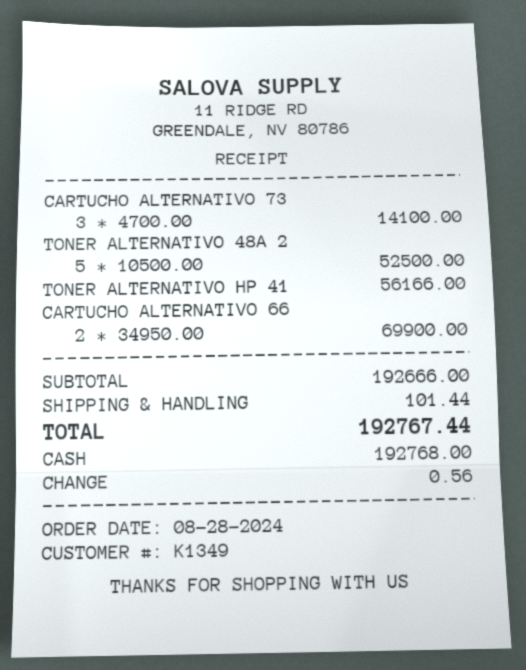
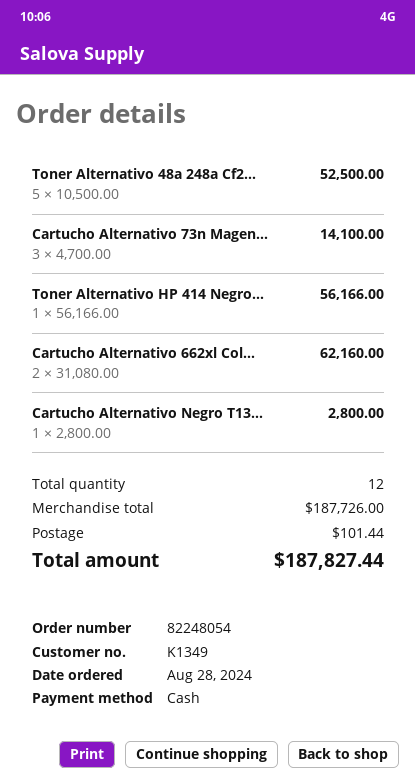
CARTUCHO ALTERNATIVO 66: 2 x 34950.00 = 69900.00 -> 2 x 31080.00 = 62160.00
Cartucho Alternativo Negro T13...: none -> 1 x 2800.00 = 2800.00
subtotal: 192666.00 -> 187726.00
total: 192767.44 -> 187827.44

